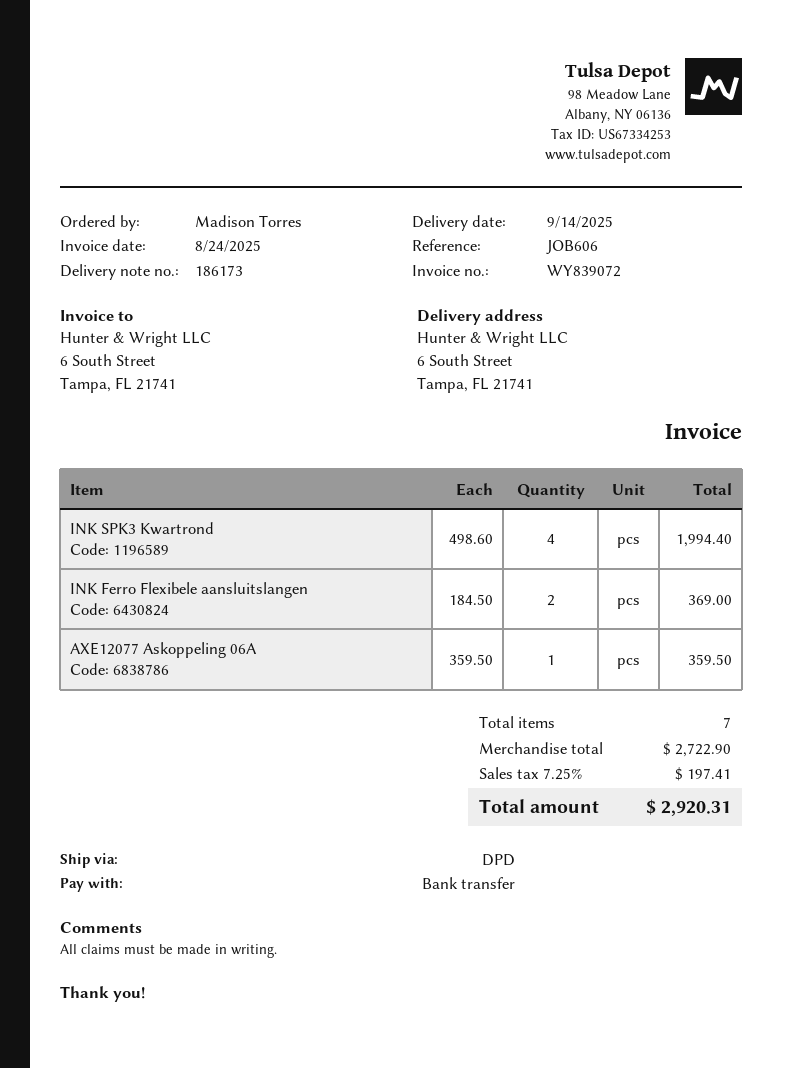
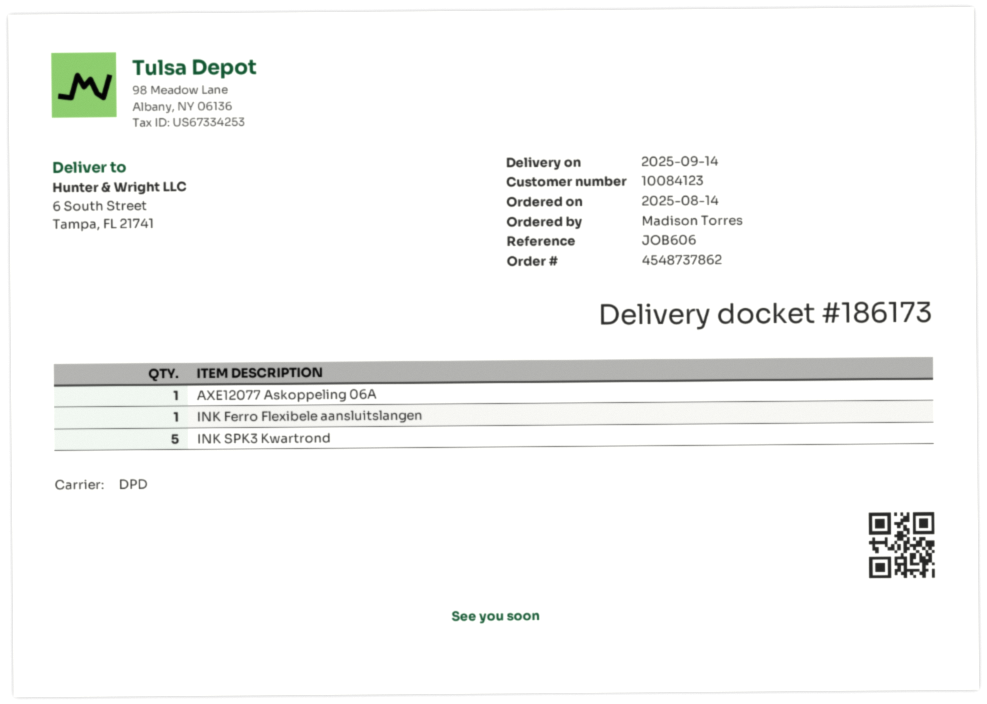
INK SPK3 Kwartrond: 4 -> 5
INK Ferro Flexibele aansluitslangen: 2 -> 1

